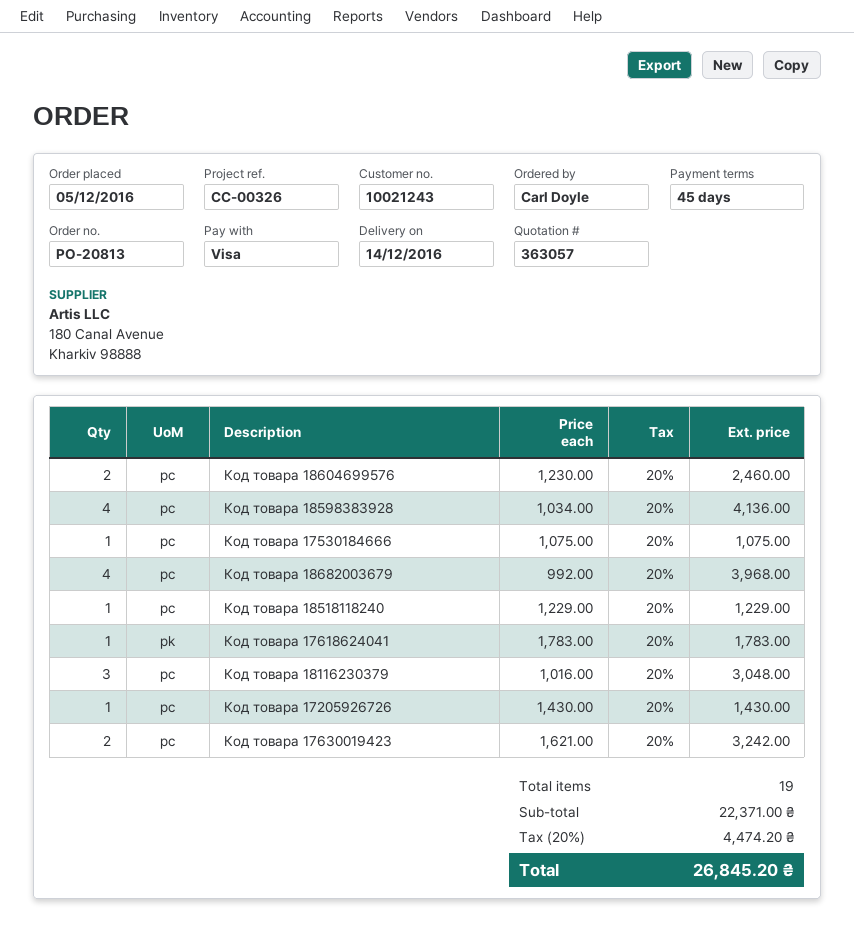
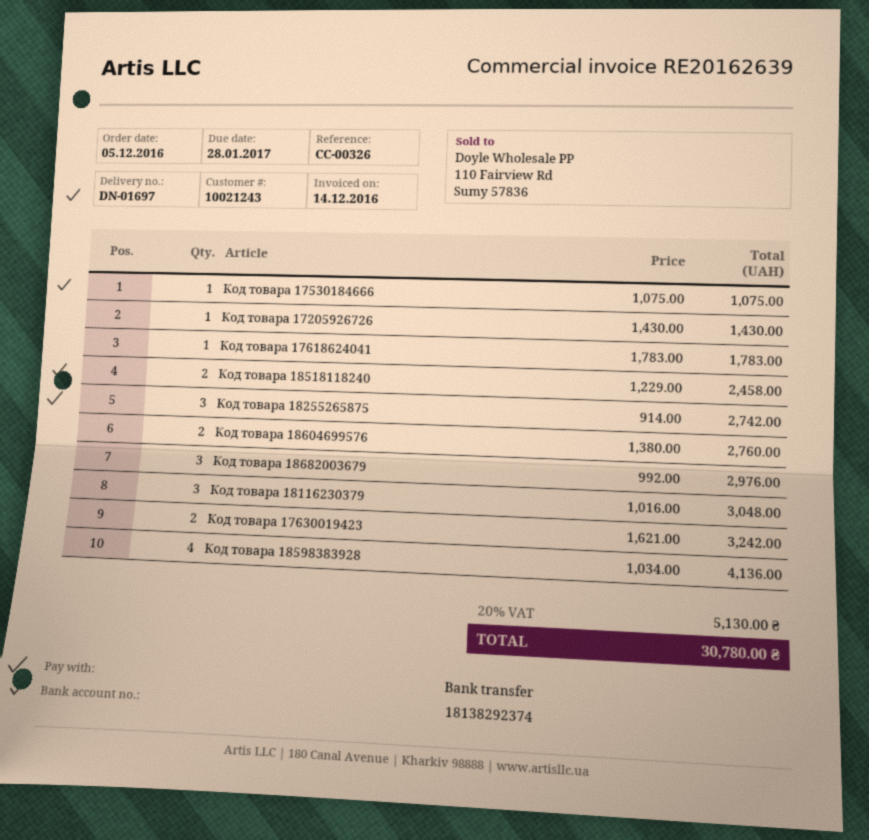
payment method: Visa -> bank transfer
Код товара 18604699576: 2 x 1230.00 = 2460.00 -> 2 x 1380.00 = 2760.00
Код товара 18682003679: 4 x 992.00 = 3968.00 -> 3 x 992.00 = 2976.00
Код товара 18518118240: 1 x 1229.00 = 1229.00 -> 2 x 1229.00 = 2458.00
Код товара 18255265875: none -> 3 x 914.00 = 2742.00
tax: 20% = 4474.20 -> 20% = 5130.00
total: 26845.20 -> 30780.00

